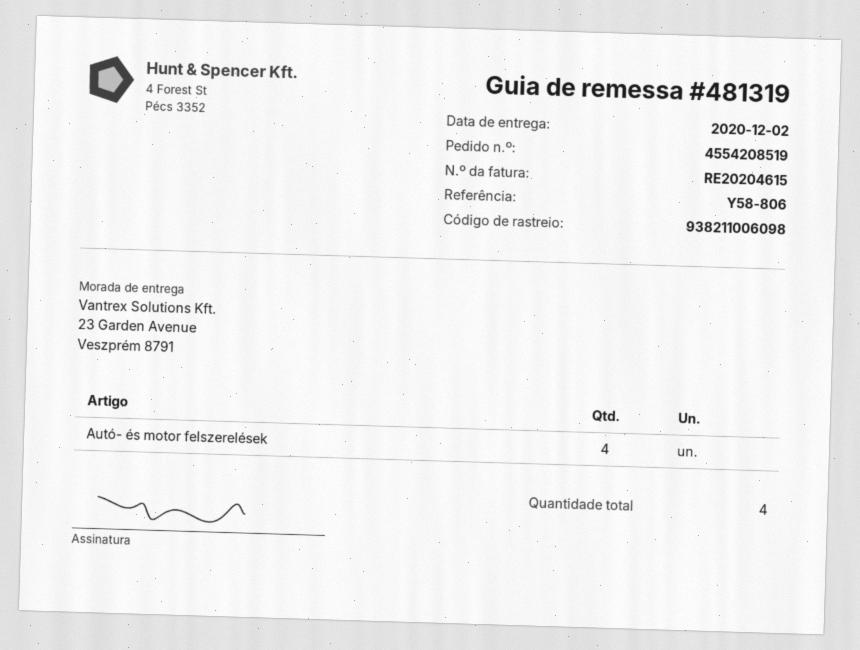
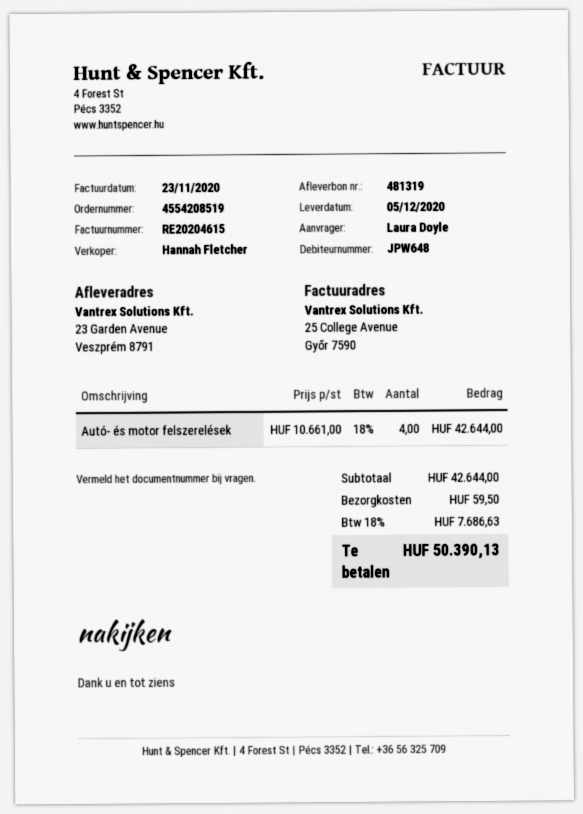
delivery date: 2020-12-02 -> 2020-12-05

